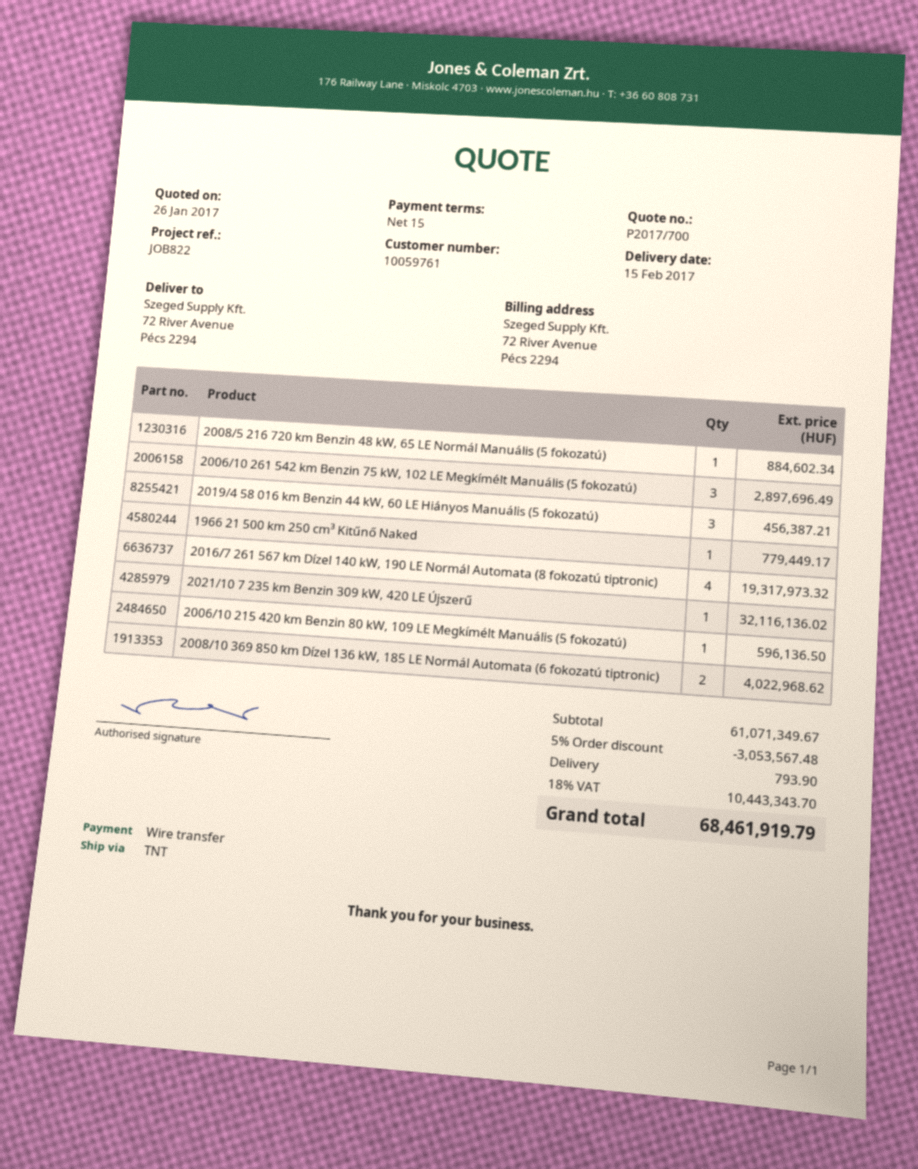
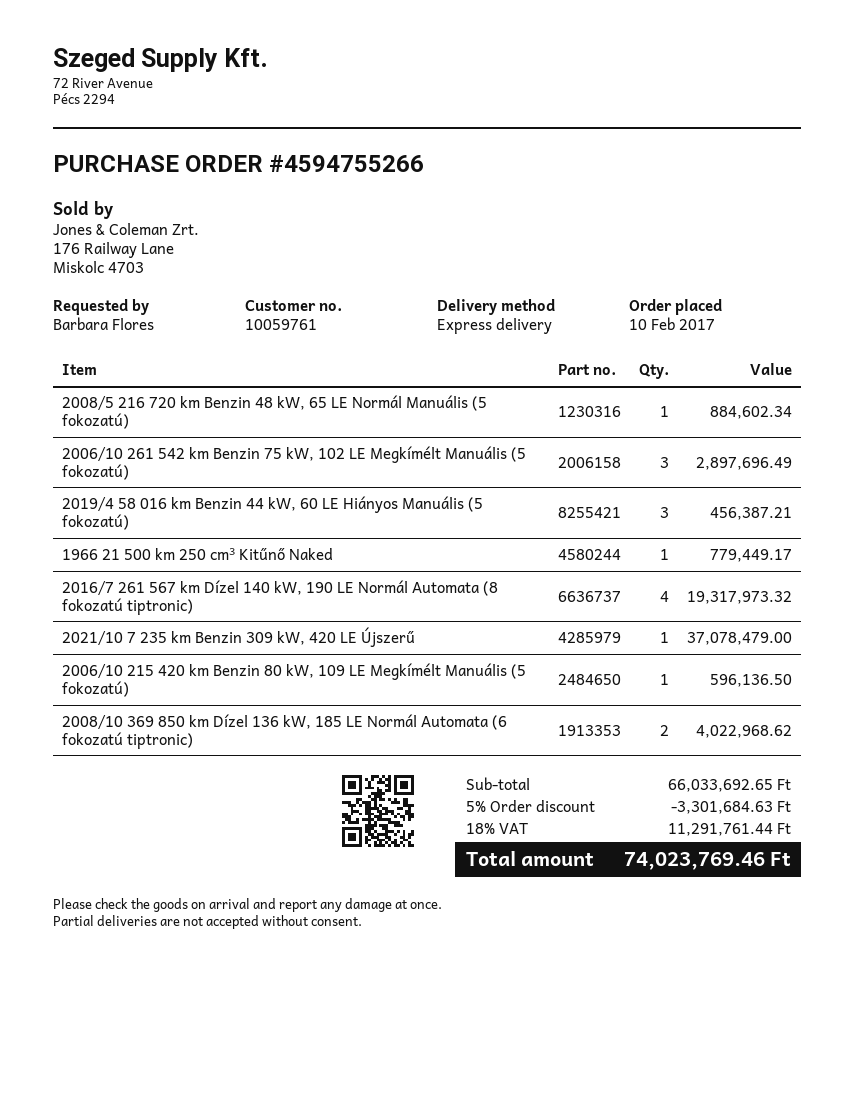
shipping method: TNT -> express
2021/10 7 235 km Benzin 309 kW, 420 LE Újszerű: 1 for 32116136.02 -> 1 for 37078479.00
subtotal: 61071349.67 -> 66033692.65
discount: 5% = 3053567.48 -> 5% = 3301684.63
shipping: 793.90 -> none
tax: 18% = 10443343.70 -> 18% = 11291761.44
total: 68461919.79 -> 74023769.46

